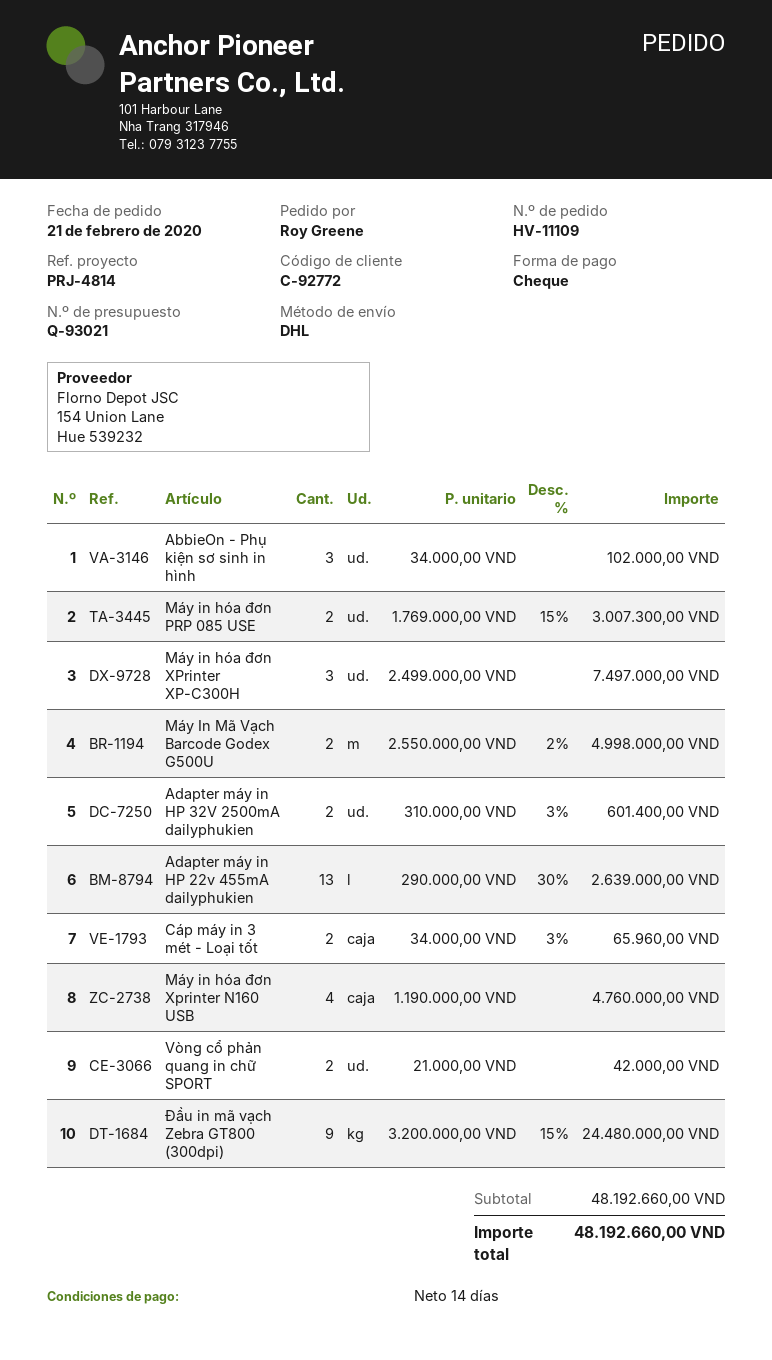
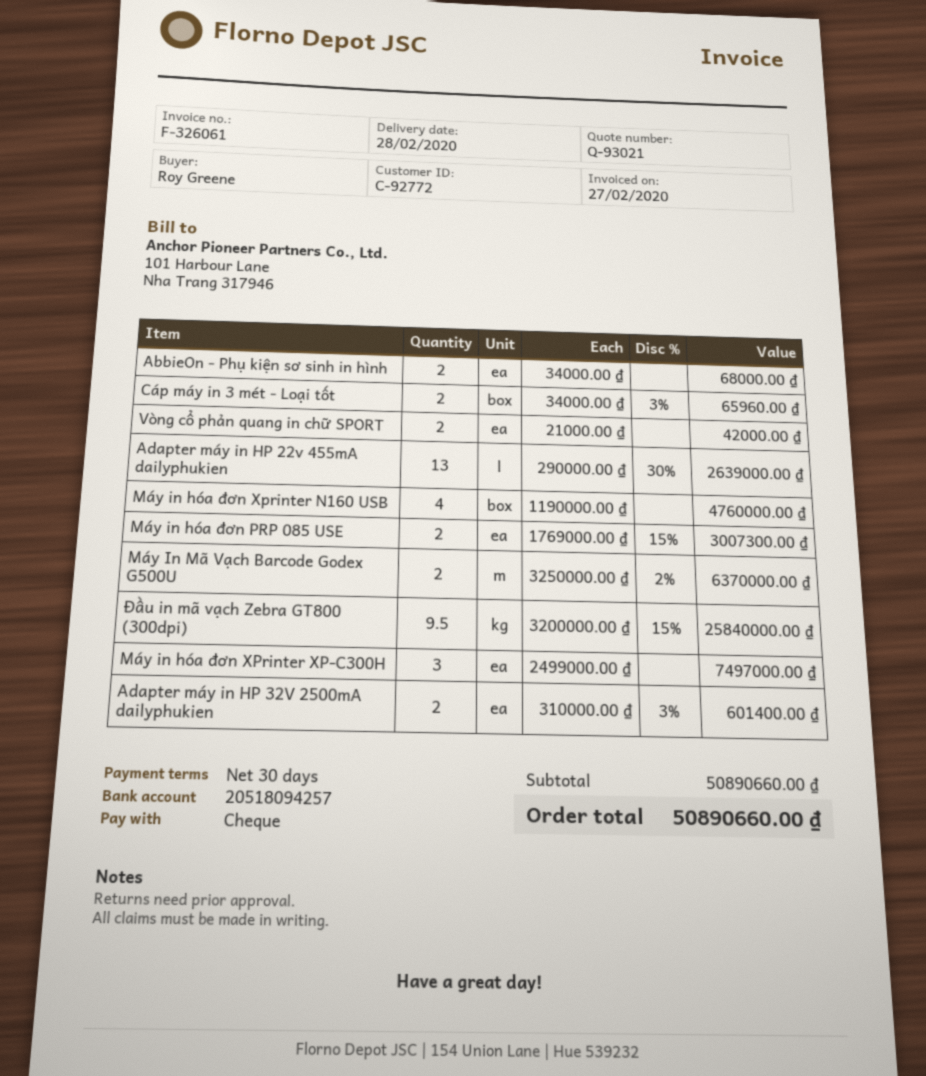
payment terms: 14 days -> 30 days
AbbieOn - Phụ kiện sơ sinh in hình: 3 x 34000.00 = 102000.00 -> 2 x 34000.00 = 68000.00
Máy In Mã Vạch Barcode Godex G500U: 2 x 2550000.00 - 2% = 4998000.00 -> 2 x 3250000.00 - 2% = 6370000.00
Đầu in mã vạch Zebra GT800 (300dpi): 9 x 3200000.00 - 15% = 24480000.00 -> 9.5 x 3200000.00 - 15% = 25840000.00
subtotal: 48192660.00 -> 50890660.00
total: 48192660.00 -> 50890660.00

